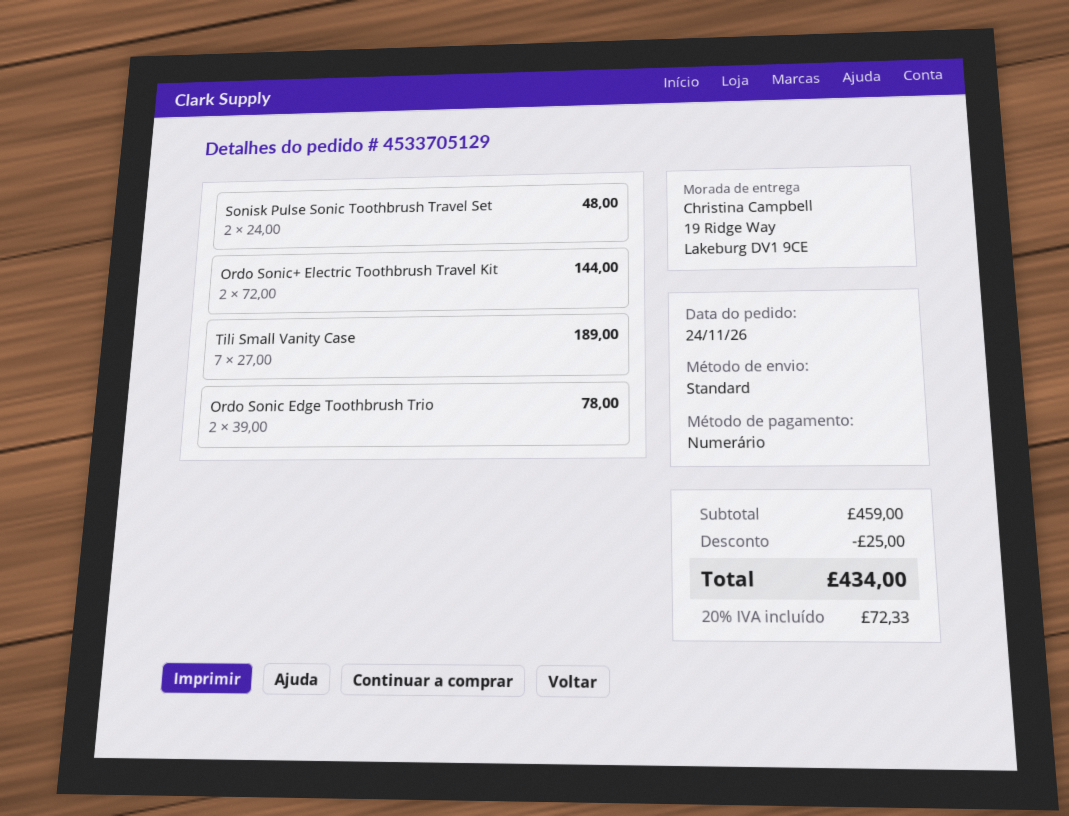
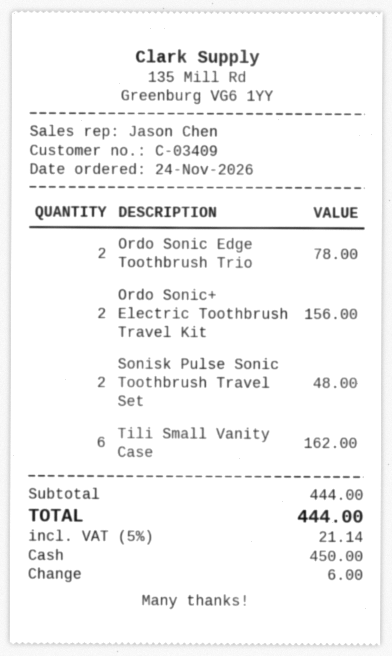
Ordo Sonic+ Electric Toothbrush Travel Kit: 2 for 144.00 -> 2 for 156.00
Tili Small Vanity Case: 7 for 189.00 -> 6 for 162.00
subtotal: 459.00 -> 444.00
discount: 25.00 -> none
tax: 20% = 72.33 -> 5% = 21.14
total: 434.00 -> 444.00

